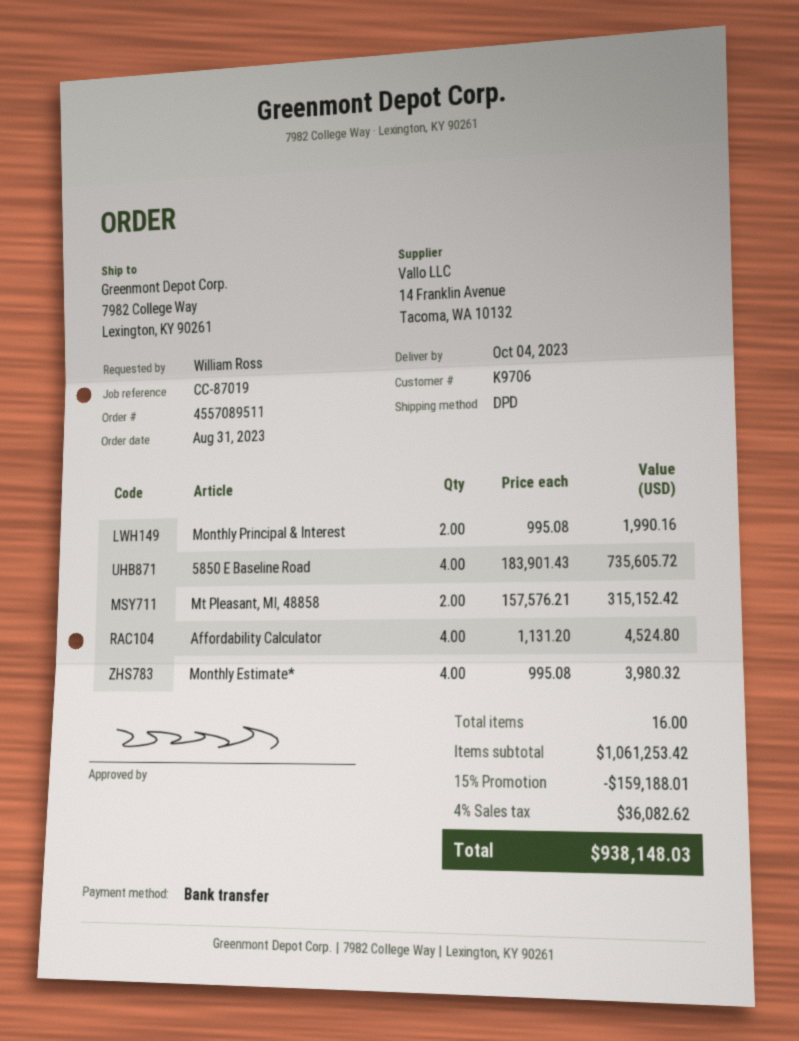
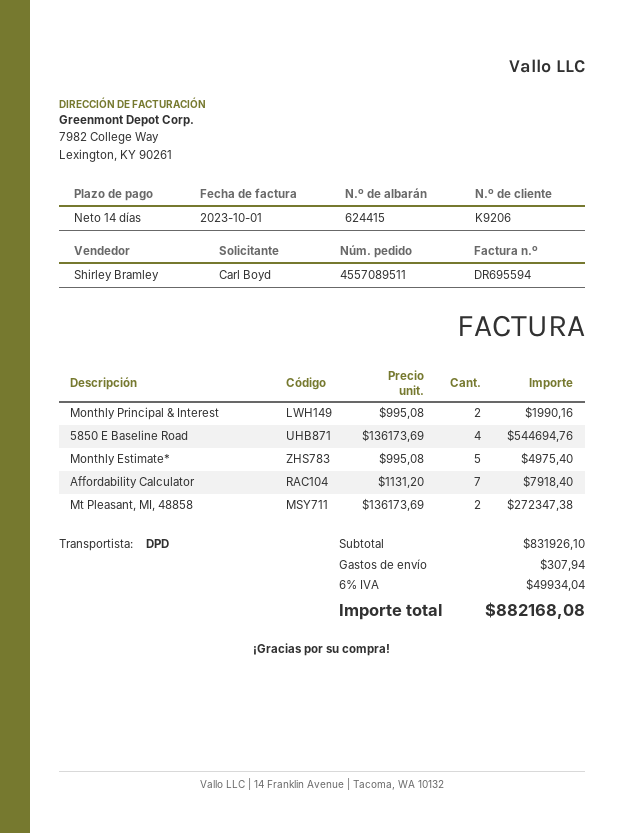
customer number: K9706 -> K9206
ordered by: William Ross -> Carl Boyd
5850 E Baseline Road: 4 x 183901.43 = 735605.72 -> 4 x 136173.69 = 544694.76
Mt Pleasant, MI, 48858: 2 x 157576.21 = 315152.42 -> 2 x 136173.69 = 272347.38
Affordability Calculator: 4 x 1131.20 = 4524.80 -> 7 x 1131.20 = 7918.40
Monthly Estimate*: 4 x 995.08 = 3980.32 -> 5 x 995.08 = 4975.40
subtotal: 1061253.42 -> 831926.10
discount: 15% = 159188.01 -> none
shipping: none -> 307.94
tax: 4% = 36082.62 -> 6% = 49934.04
total: 938148.03 -> 882168.08

